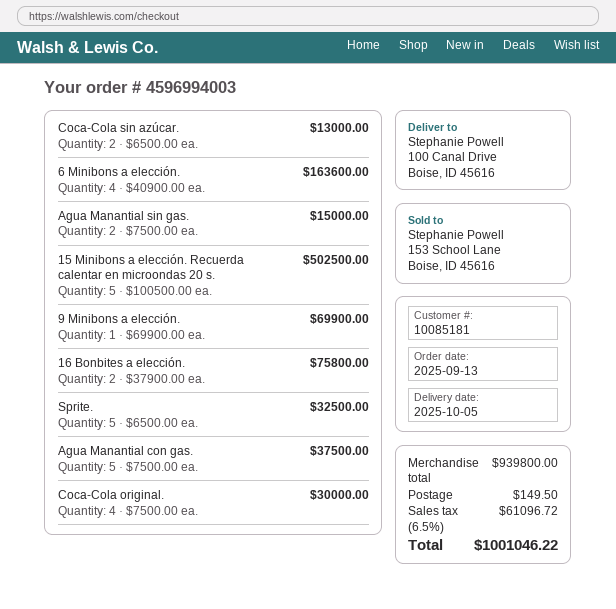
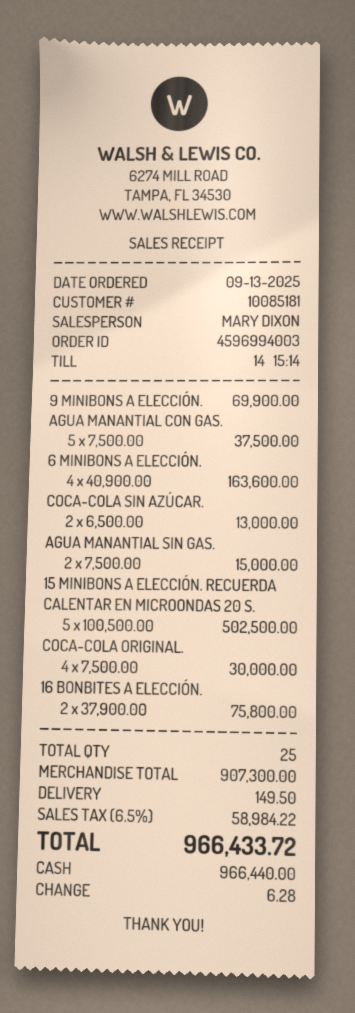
Sprite.: 5 x 6500.00 = 32500.00 -> none
subtotal: 939800.00 -> 907300.00
tax: 6.5% = 61096.72 -> 6.5% = 58984.22
total: 1001046.22 -> 966433.72

